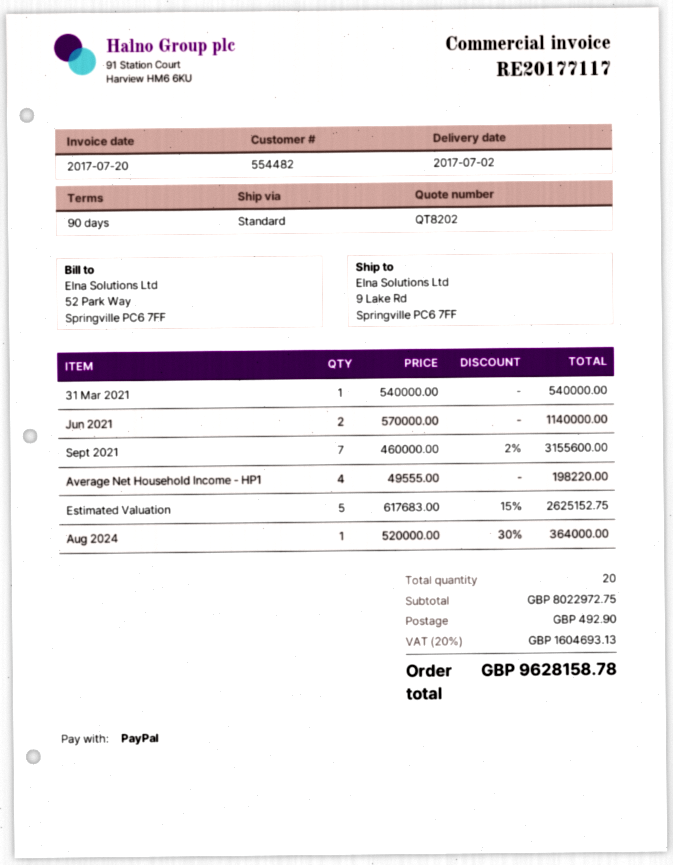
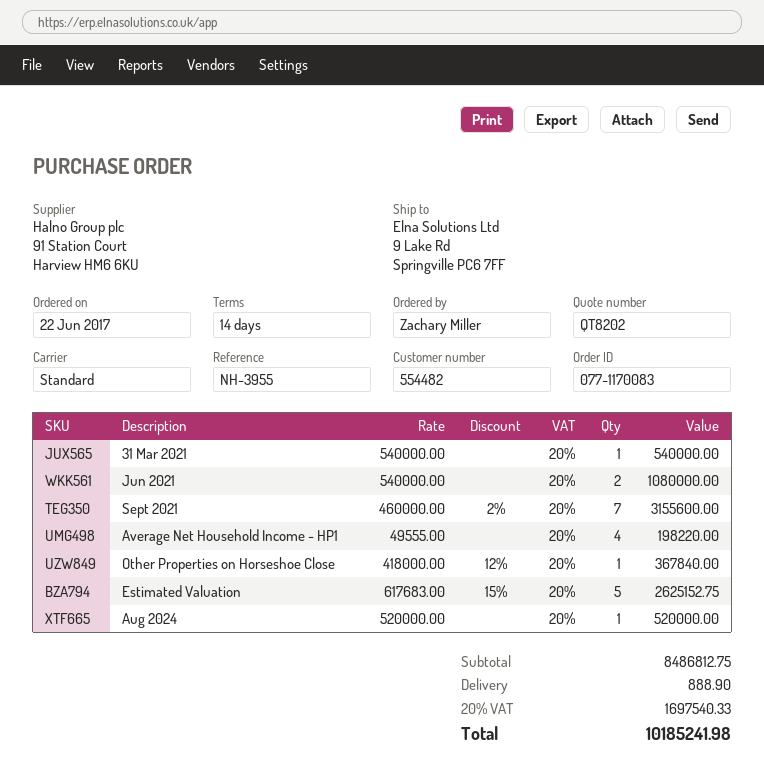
payment terms: 90 days -> 14 days
Jun 2021: 2 x 570000.00 = 1140000.00 -> 2 x 540000.00 = 1080000.00
Aug 2024: 1 x 520000.00 - 30% = 364000.00 -> 1 x 520000.00 = 520000.00
Other Properties on Horseshoe Close: none -> 1 x 418000.00 - 12% = 367840.00
subtotal: 8022972.75 -> 8486812.75
shipping: 492.90 -> 888.90
tax: 20% = 1604693.13 -> 20% = 1697540.33
total: 9628158.78 -> 10185241.98

